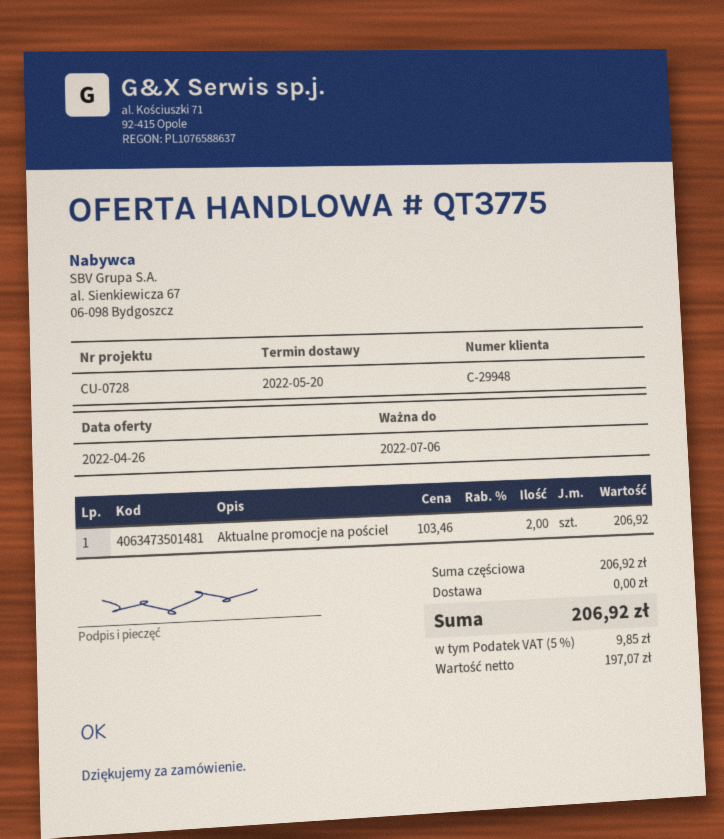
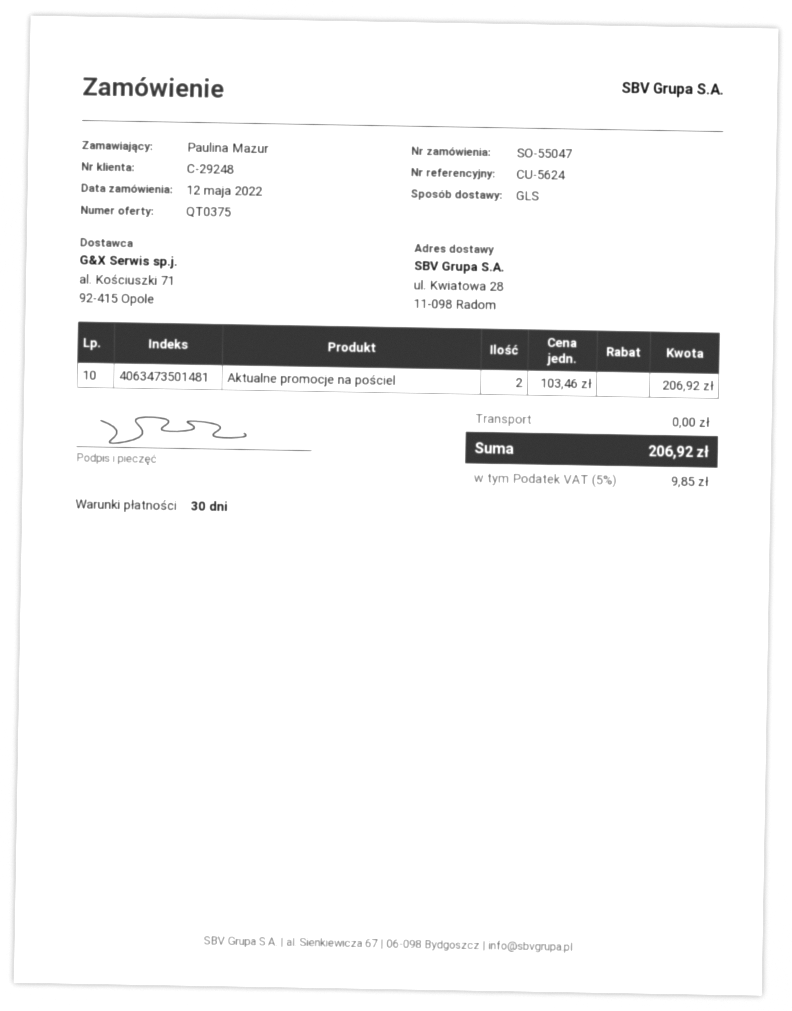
quote number: QT3775 -> QT0375
customer number: C-29948 -> C-29248
reference: CU-0728 -> CU-5624

